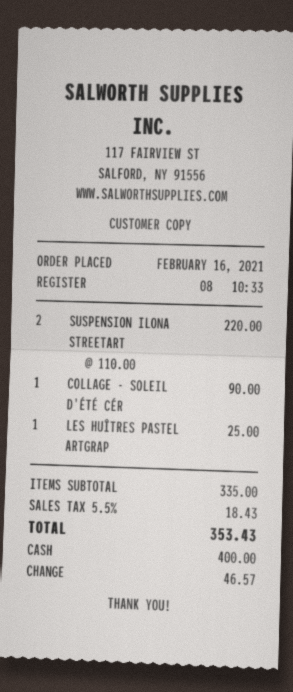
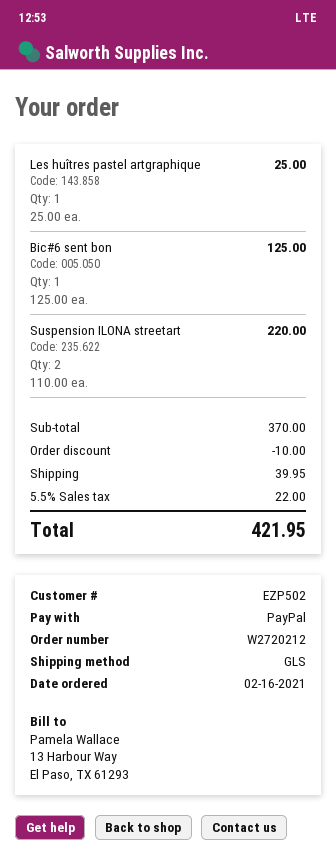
payment method: cash -> PayPal
COLLAGE - SOLEIL D'ÉTÉ CÉR: 1 x 90.00 = 90.00 -> none
Bic#6 sent bon: none -> 1 x 125.00 = 125.00
subtotal: 335.00 -> 370.00
discount: none -> 10.00
shipping: none -> 39.95
tax: 5.5% = 18.43 -> 5.5% = 22.00
total: 353.43 -> 421.95

